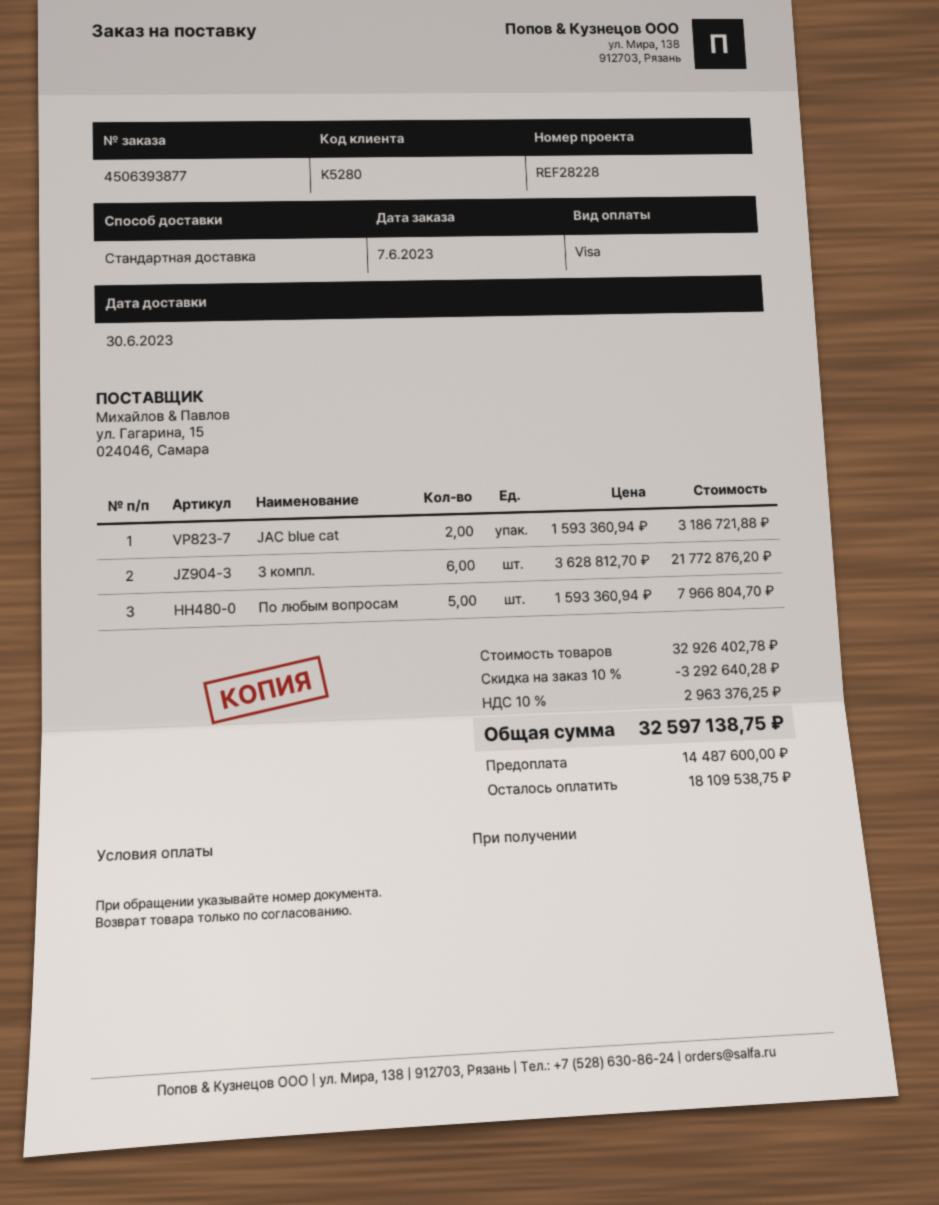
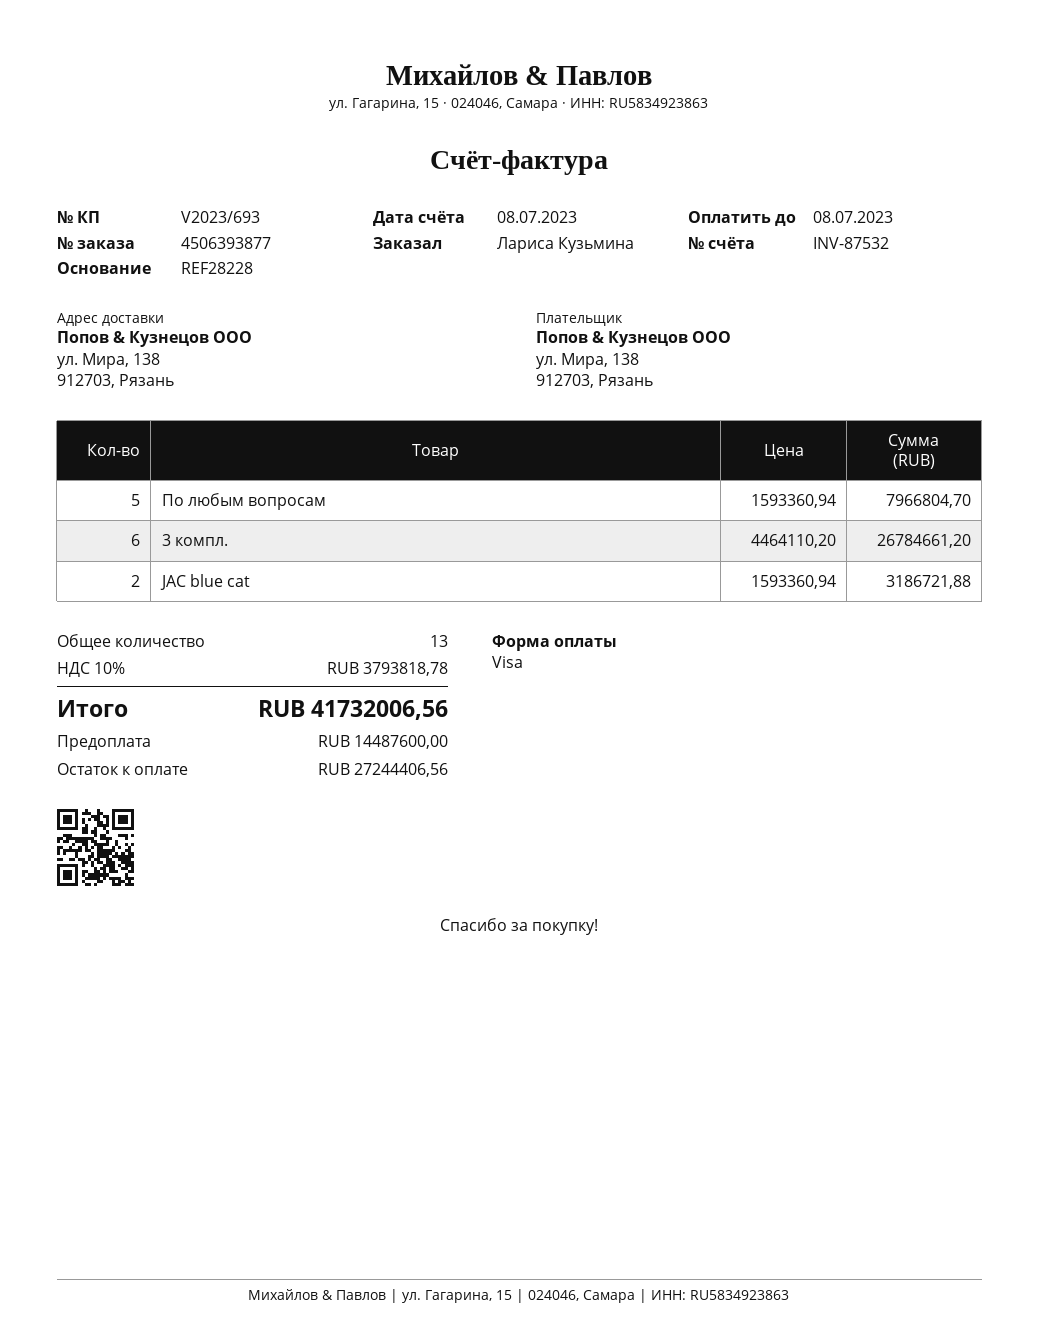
3 компл.: 6 x 3628812.70 = 21772876.20 -> 6 x 4464110.20 = 26784661.20
discount: 10% = 3292640.28 -> none
tax: 10% = 2963376.25 -> 10% = 3793818.78
total: 32597138.75 -> 41732006.56
balance: 18109538.75 -> 27244406.56

